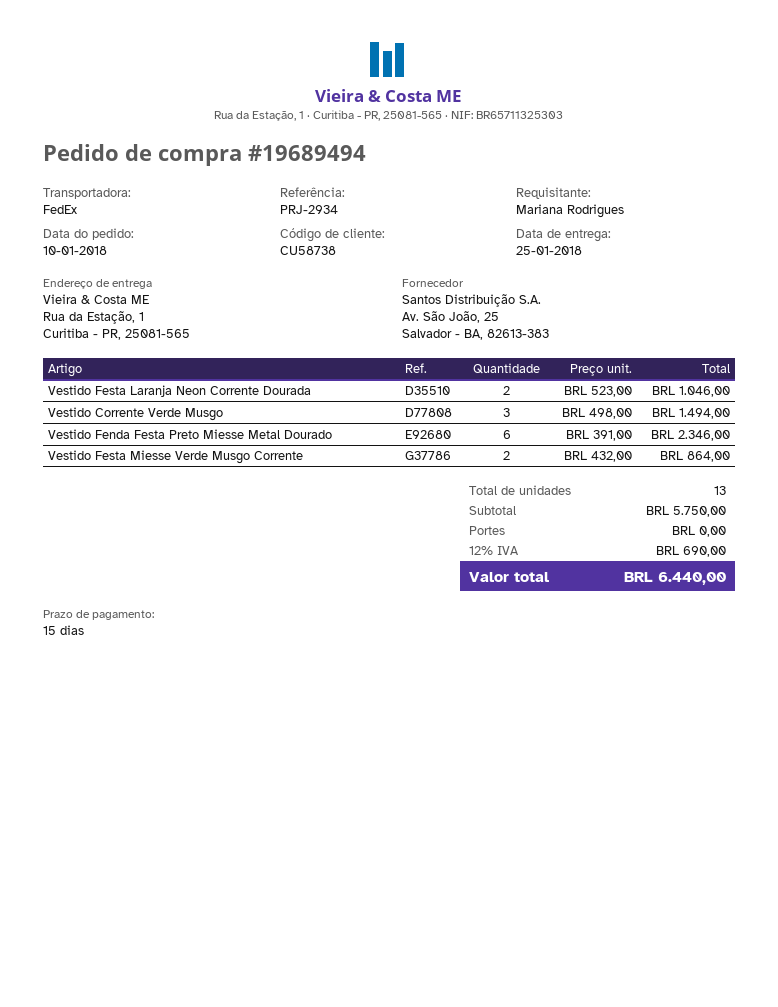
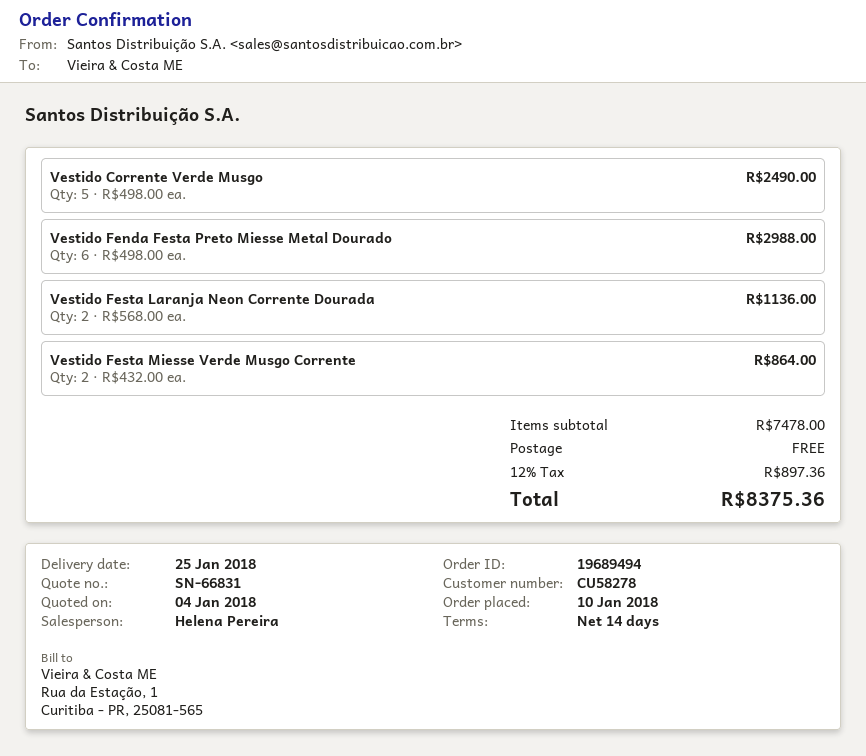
payment terms: 15 days -> 14 days
customer number: CU58738 -> CU58278
Vestido Festa Laranja Neon Corrente Dourada: 2 x 523.00 = 1046.00 -> 2 x 568.00 = 1136.00
Vestido Corrente Verde Musgo: 3 x 498.00 = 1494.00 -> 5 x 498.00 = 2490.00
Vestido Fenda Festa Preto Miesse Metal Dourado: 6 x 391.00 = 2346.00 -> 6 x 498.00 = 2988.00
subtotal: 5750.00 -> 7478.00
tax: 12% = 690.00 -> 12% = 897.36
total: 6440.00 -> 8375.36

